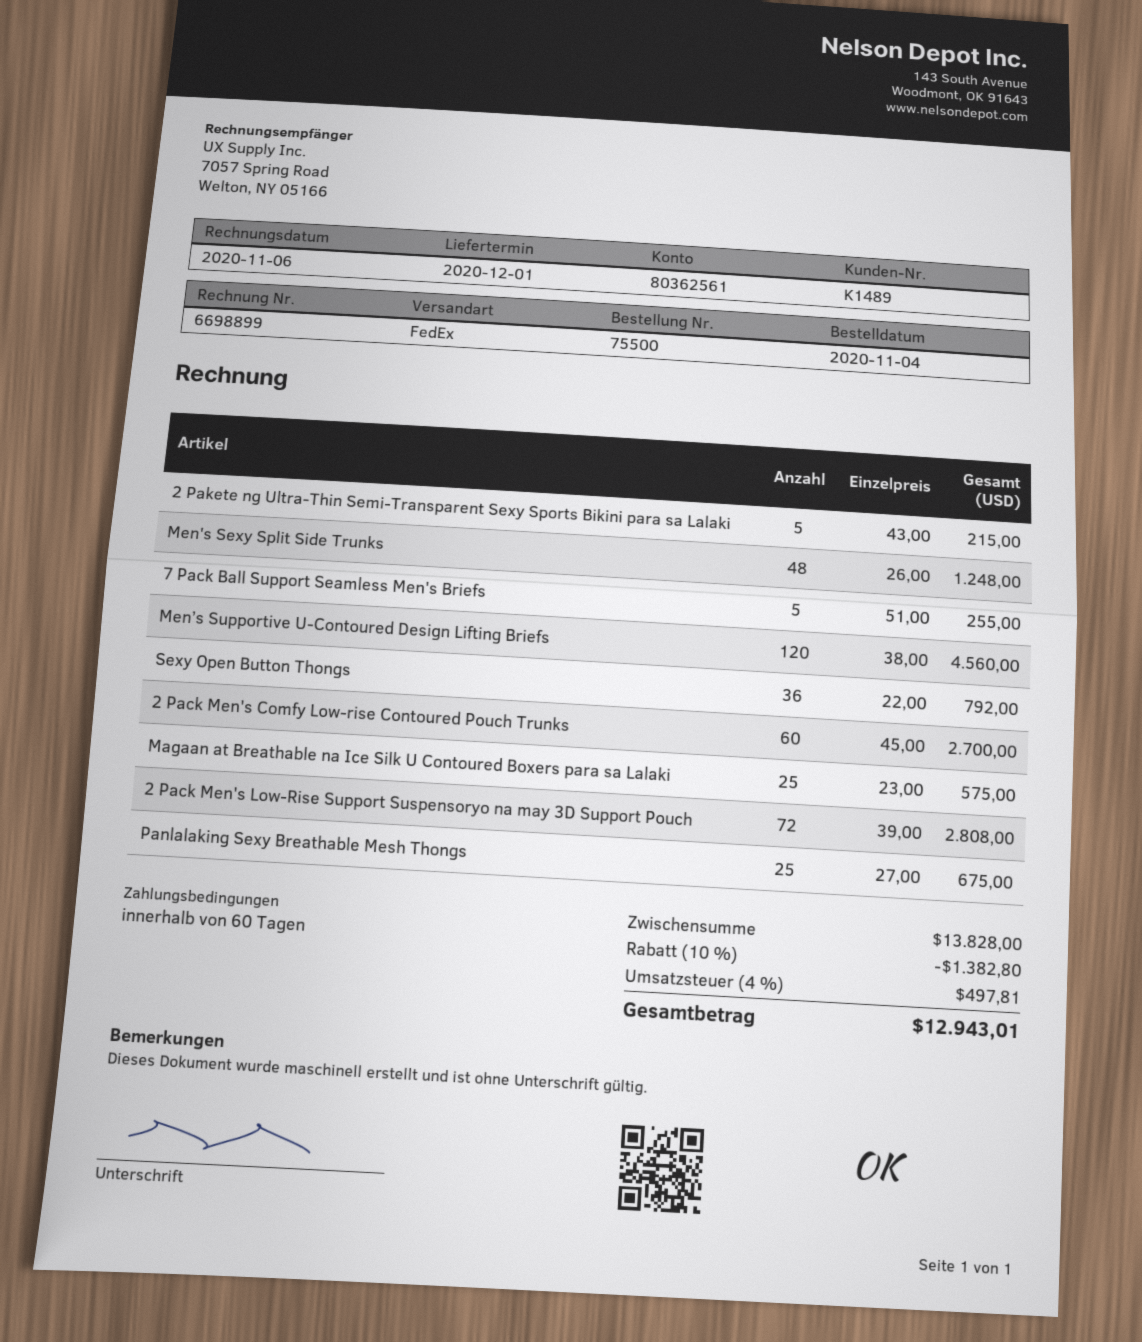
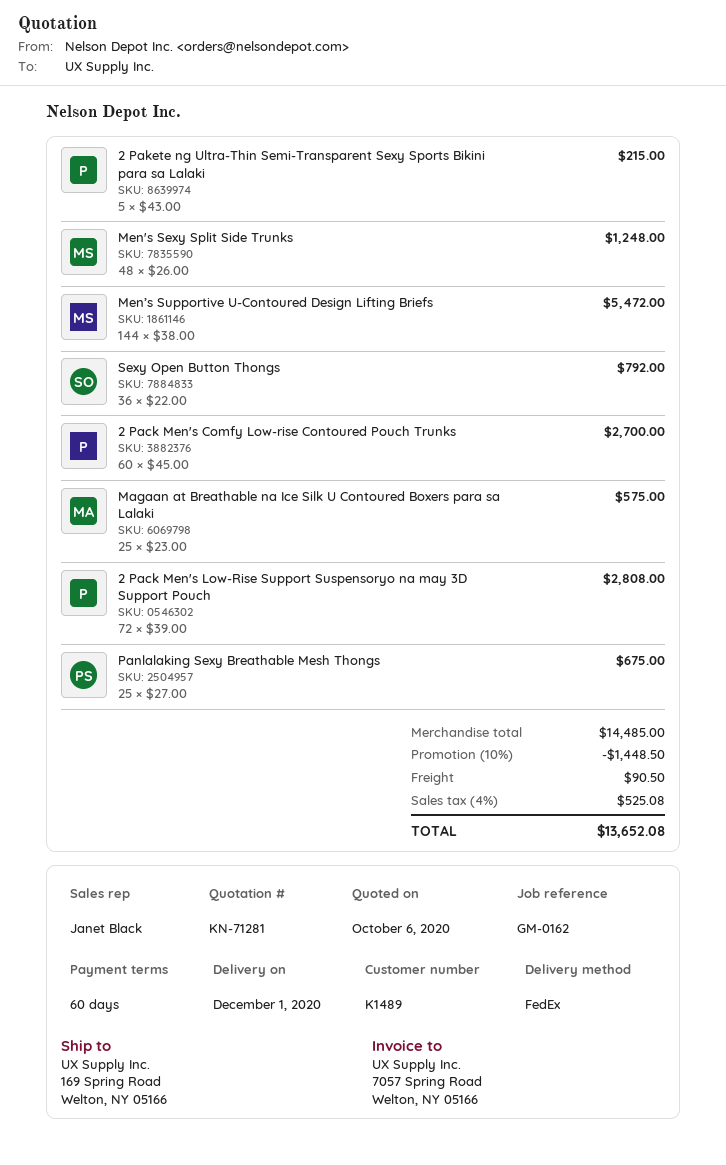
7 Pack Ball Support Seamless Men's Briefs: 5 x 51.00 = 255.00 -> none
Men’s Supportive U-Contoured Design Lifting Briefs: 120 x 38.00 = 4560.00 -> 144 x 38.00 = 5472.00
subtotal: 13828.00 -> 14485.00
discount: 10% = 1382.80 -> 10% = 1448.50
shipping: none -> 90.50
tax: 4% = 497.81 -> 4% = 525.08
total: 12943.01 -> 13652.08

